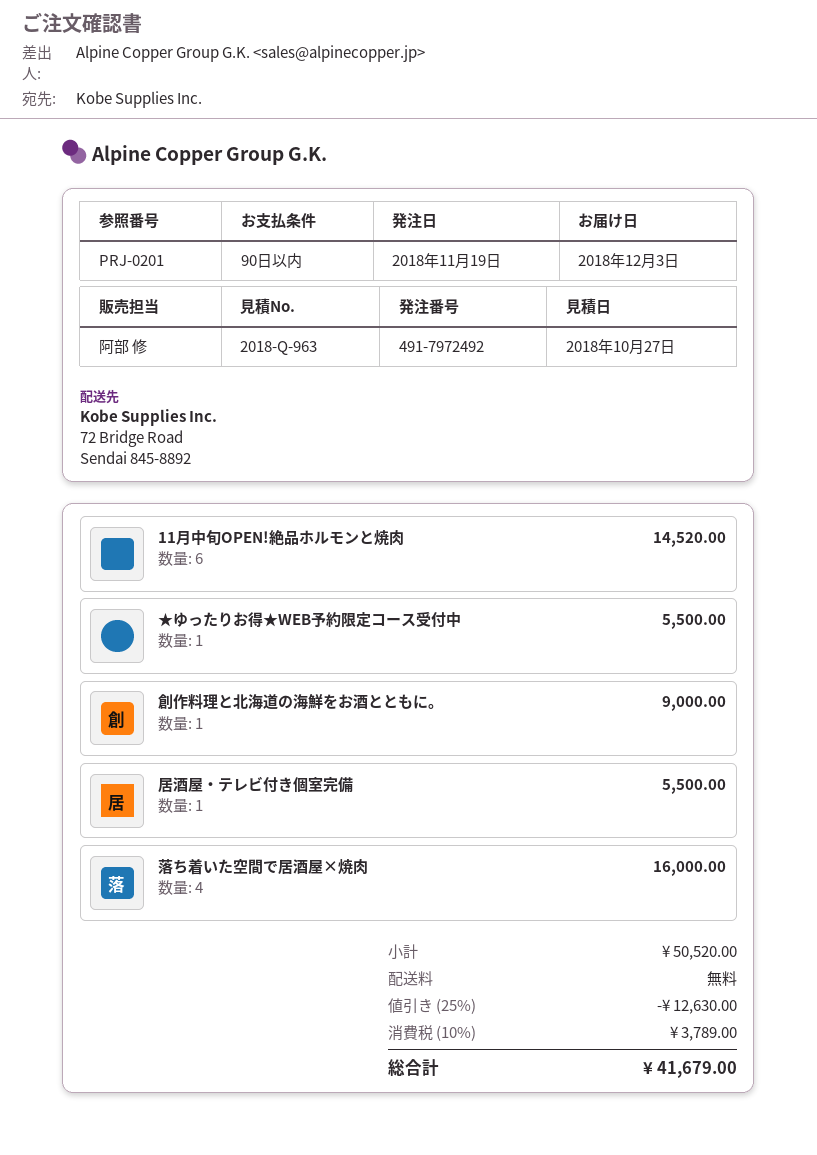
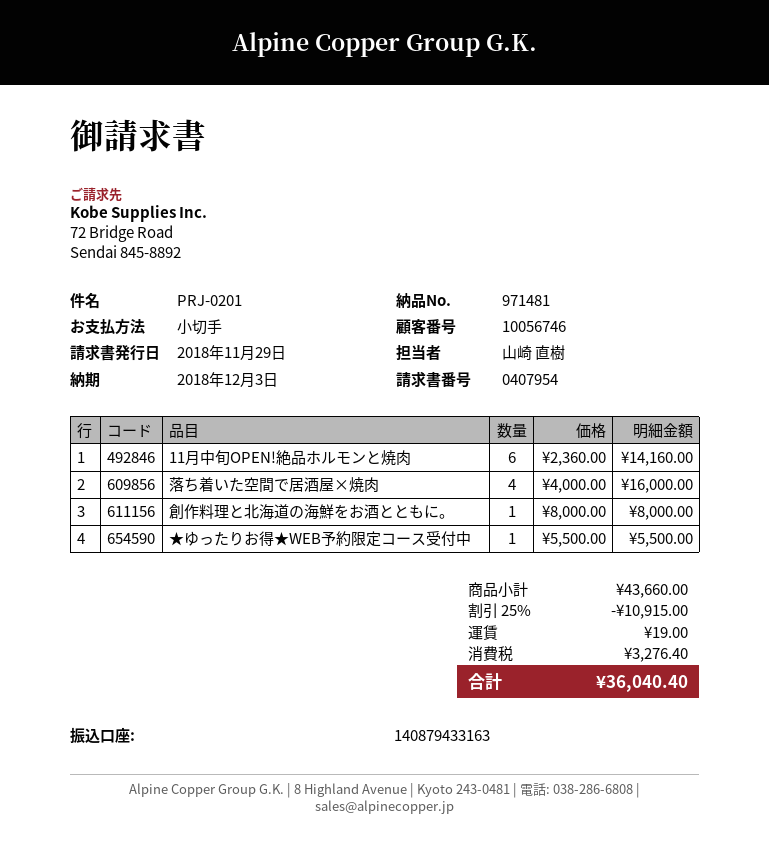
sales rep: 阿部 修 -> 山崎 直樹
11月中旬OPEN!絶品ホルモンと焼肉: 6 for 14520.00 -> 6 for 14160.00
創作料理と北海道の海鮮をお酒とともに。: 1 for 9000.00 -> 1 for 8000.00
居酒屋・テレビ付き個室完備: 1 for 5500.00 -> none
subtotal: 50520.00 -> 43660.00
discount: 25% = 12630.00 -> 25% = 10915.00
shipping: 0.00 -> 19.00
tax: 3789.00 -> 3276.40
total: 41679.00 -> 36040.40

